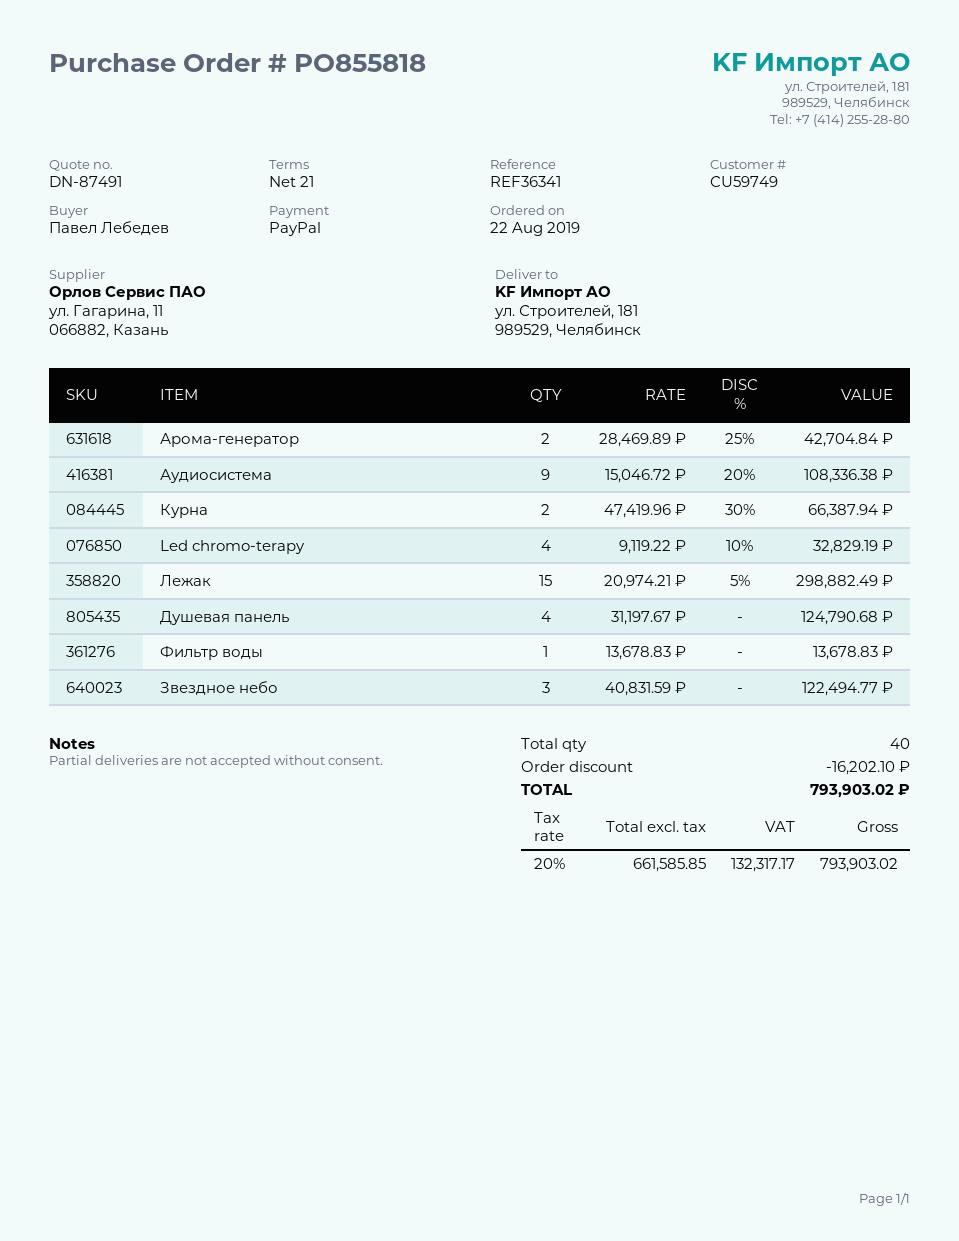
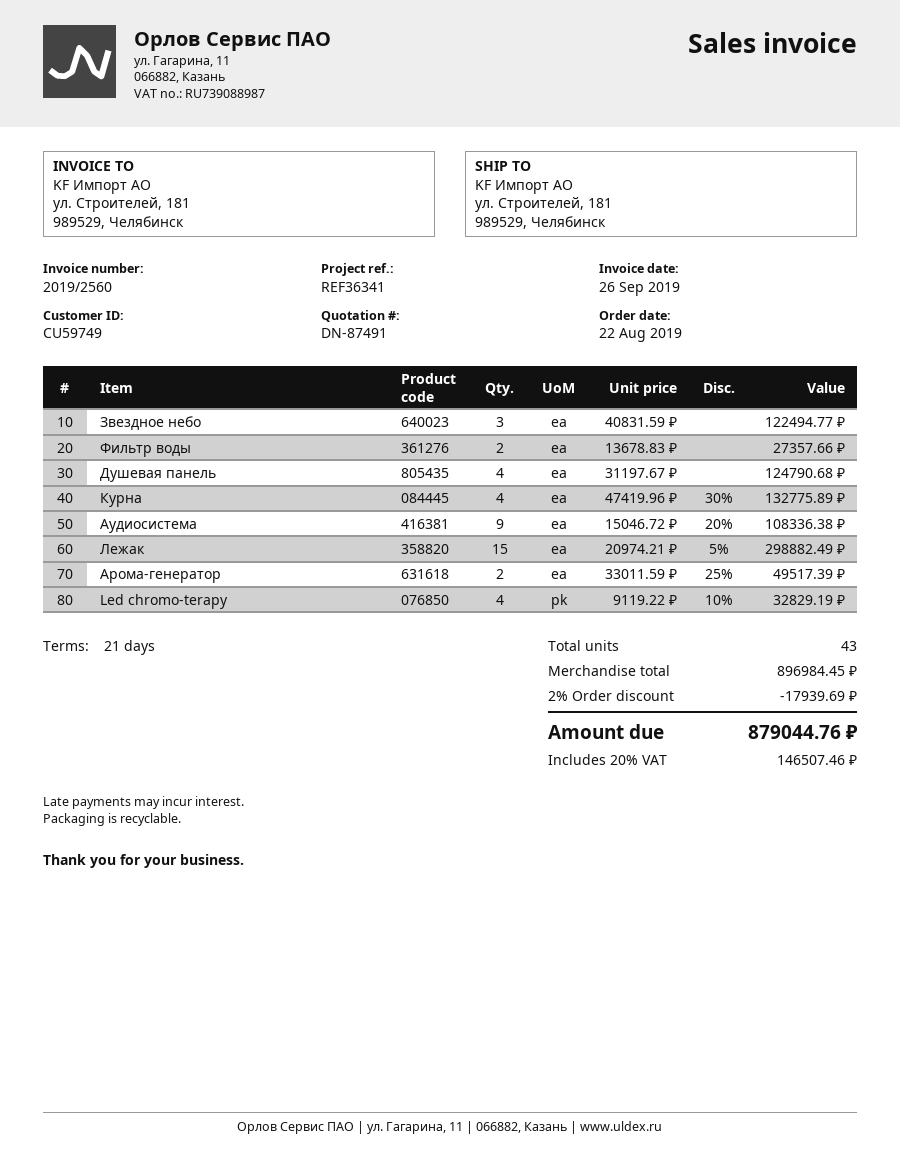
Арома-генератор: 2 x 28469.89 - 25% = 42704.84 -> 2 x 33011.59 - 25% = 49517.39
Курна: 2 x 47419.96 - 30% = 66387.94 -> 4 x 47419.96 - 30% = 132775.89
Фильтр воды: 1 x 13678.83 = 13678.83 -> 2 x 13678.83 = 27357.66
total quantity: 40 -> 43
discount: 16202.10 -> 17939.69
tax: 20% = 132317.17 -> 20% = 146507.46
total: 793903.02 -> 879044.76

